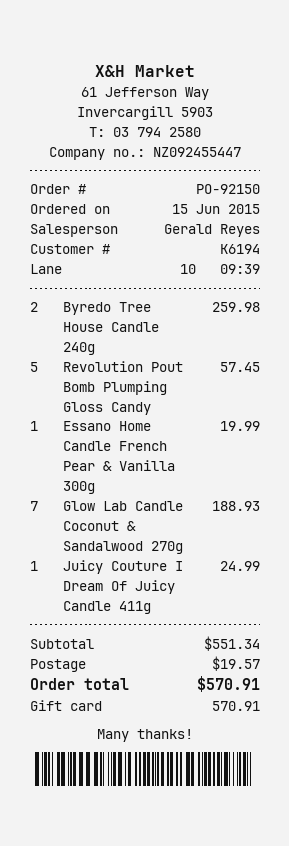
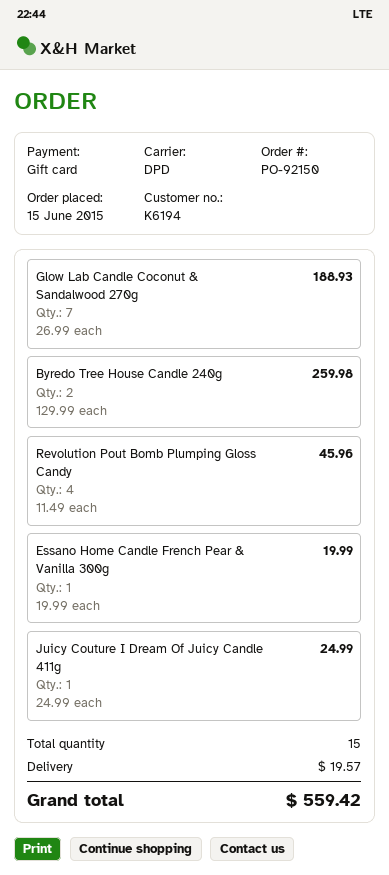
Revolution Pout Bomb Plumping Gloss Candy: 5 for 57.45 -> 4 for 45.96
total: 570.91 -> 559.42

